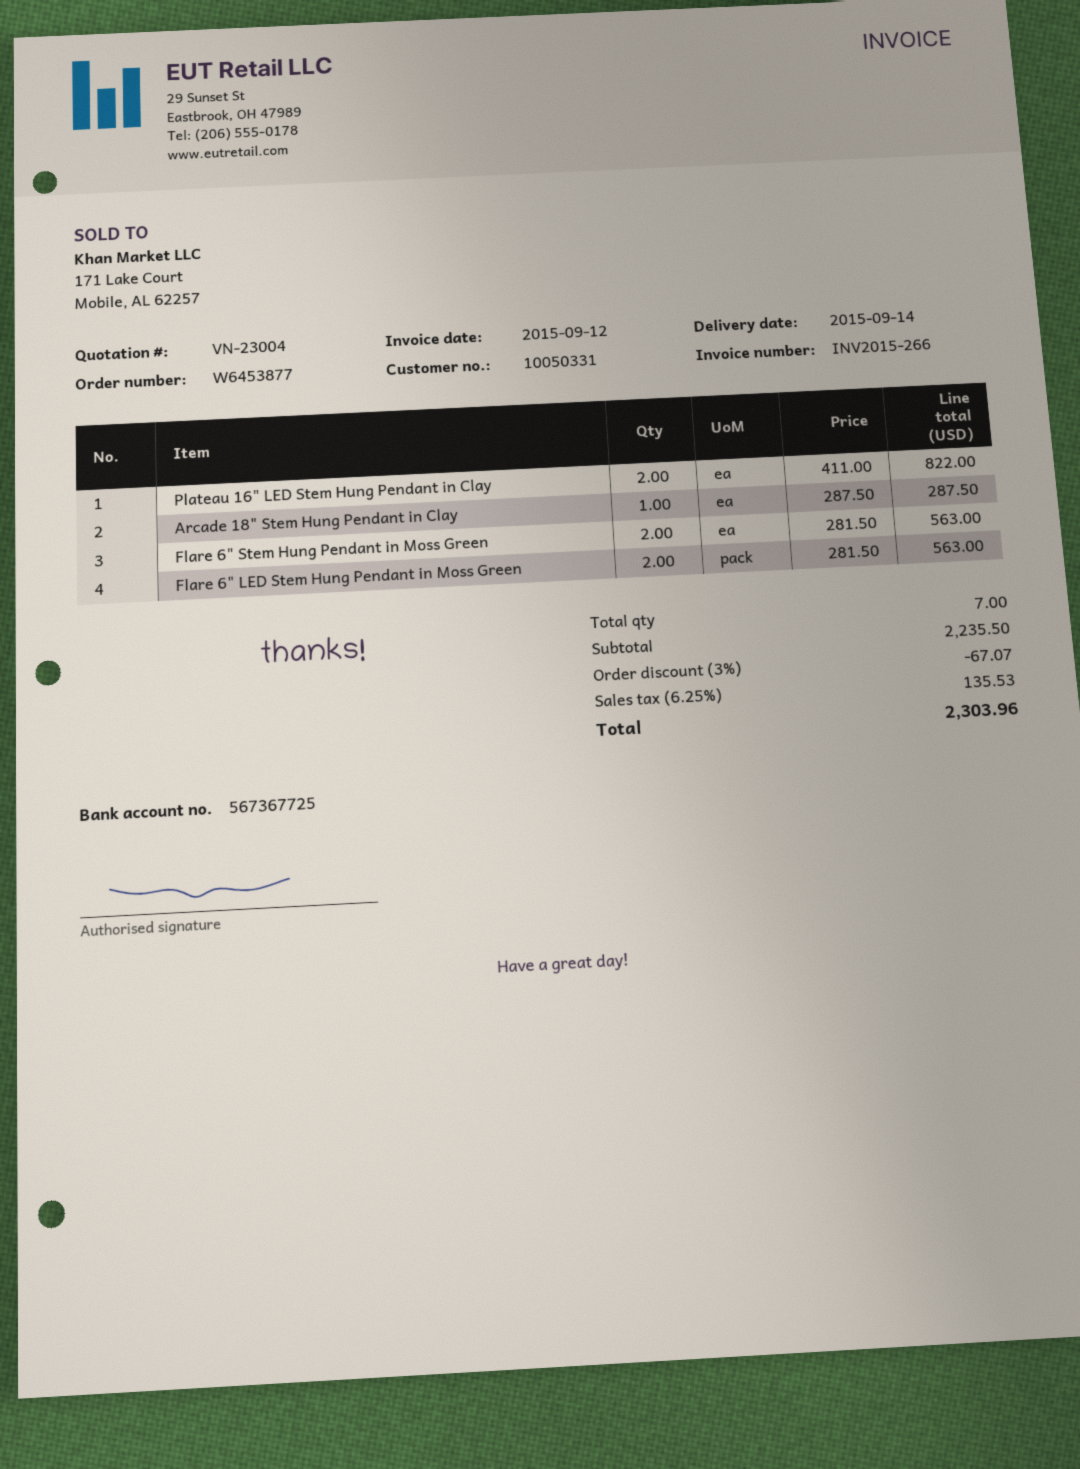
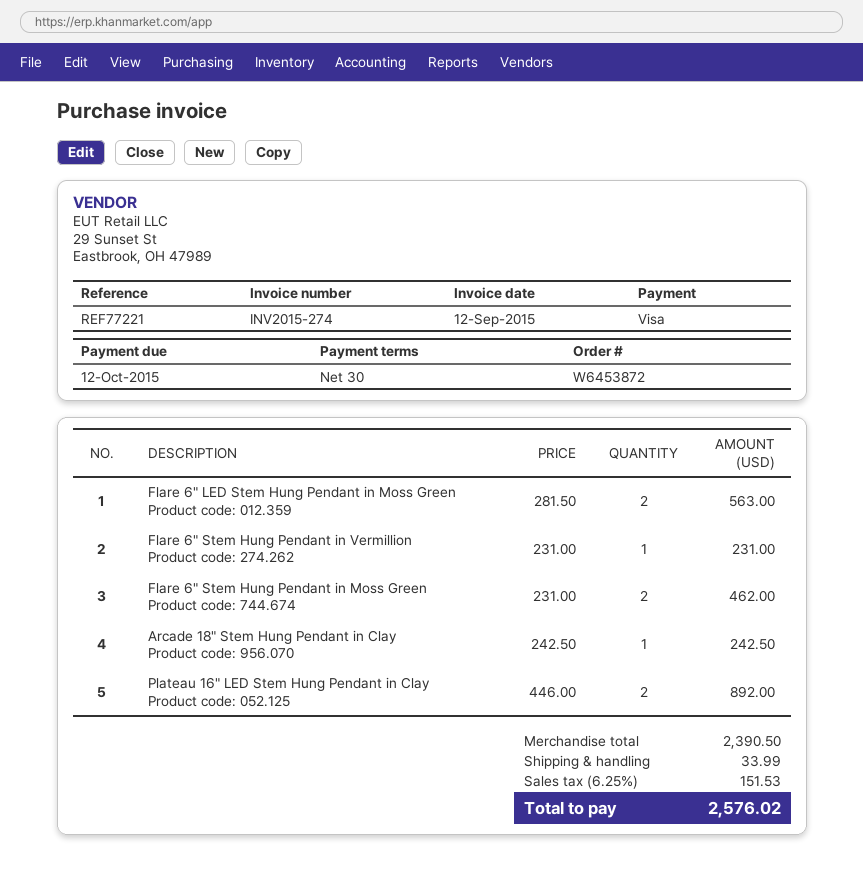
order number: W6453877 -> W6453872
invoice number: INV2015-266 -> INV2015-274
Plateau 16" LED Stem Hung Pendant in Clay: 2 x 411.00 = 822.00 -> 2 x 446.00 = 892.00
Arcade 18" Stem Hung Pendant in Clay: 1 x 287.50 = 287.50 -> 1 x 242.50 = 242.50
Flare 6" Stem Hung Pendant in Moss Green: 2 x 281.50 = 563.00 -> 2 x 231.00 = 462.00
Flare 6" Stem Hung Pendant in Vermillion: none -> 1 x 231.00 = 231.00
subtotal: 2235.50 -> 2390.50
discount: 3% = 67.07 -> none
shipping: none -> 33.99
tax: 6.25% = 135.53 -> 6.25% = 151.53
total: 2303.96 -> 2576.02

